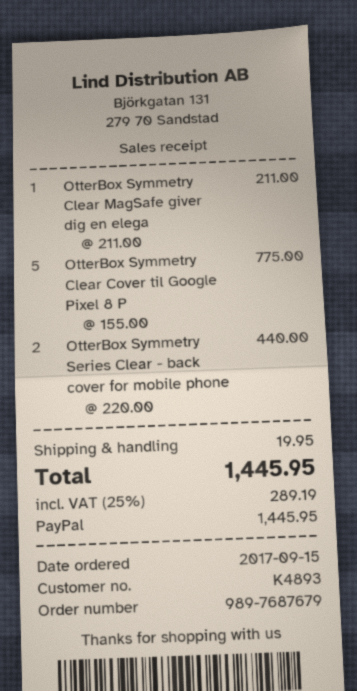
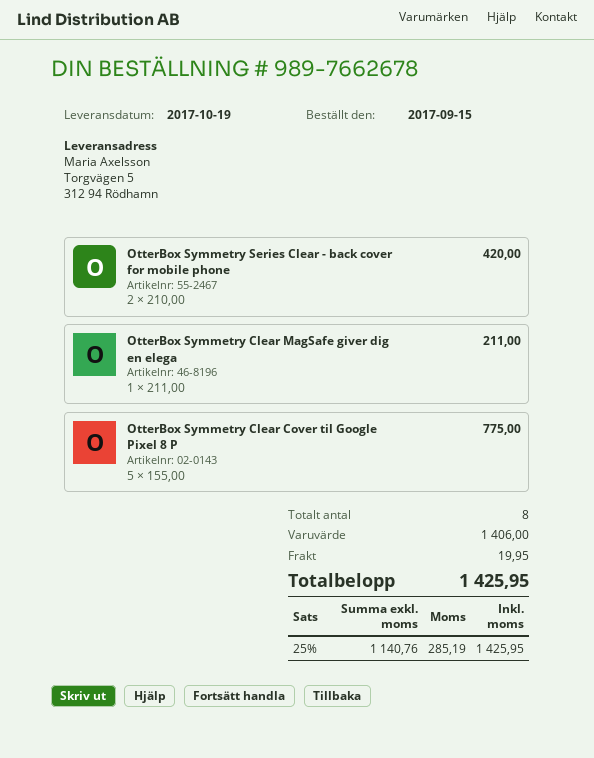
order number: 989-7687679 -> 989-7662678
OtterBox Symmetry Series Clear - back cover for mobile phone: 2 x 220.00 = 440.00 -> 2 x 210.00 = 420.00
tax: 25% = 289.19 -> 25% = 285.19
total: 1445.95 -> 1425.95

